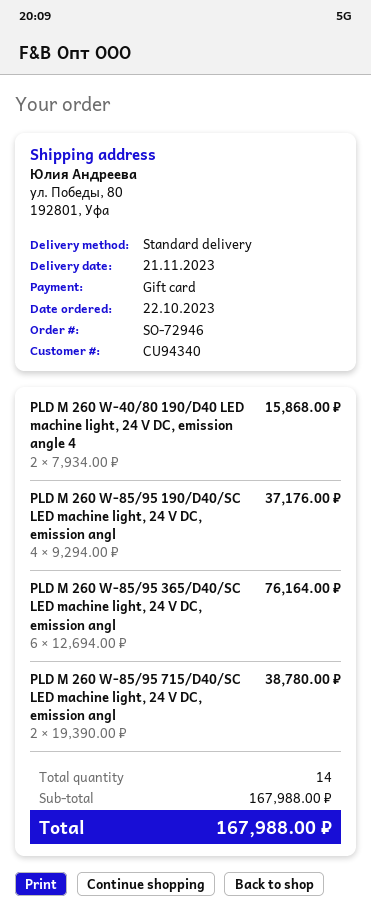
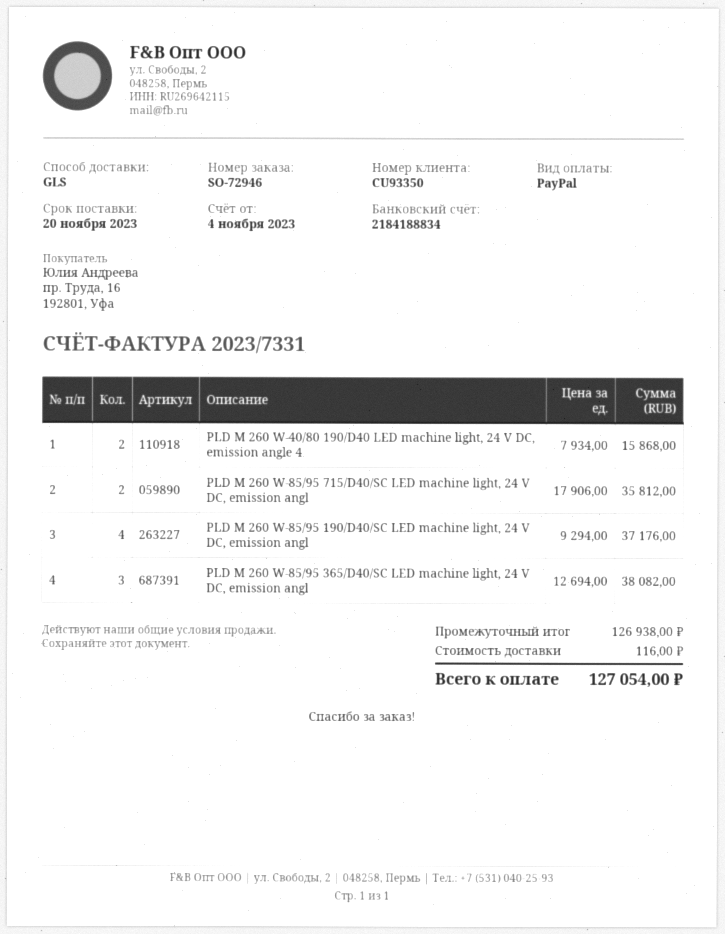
delivery date: 2023-11-21 -> 2023-11-20
customer number: CU94340 -> CU93350
payment method: gift card -> PayPal
shipping method: standard -> GLS
PLD M 260 W-85/95 365/D40/SC LED machine light, 24 V DC, emission angl: 6 x 12694.00 = 76164.00 -> 3 x 12694.00 = 38082.00
PLD M 260 W-85/95 715/D40/SC LED machine light, 24 V DC, emission angl: 2 x 19390.00 = 38780.00 -> 2 x 17906.00 = 35812.00
subtotal: 167988.00 -> 126938.00
shipping: none -> 116.00
total: 167988.00 -> 127054.00

